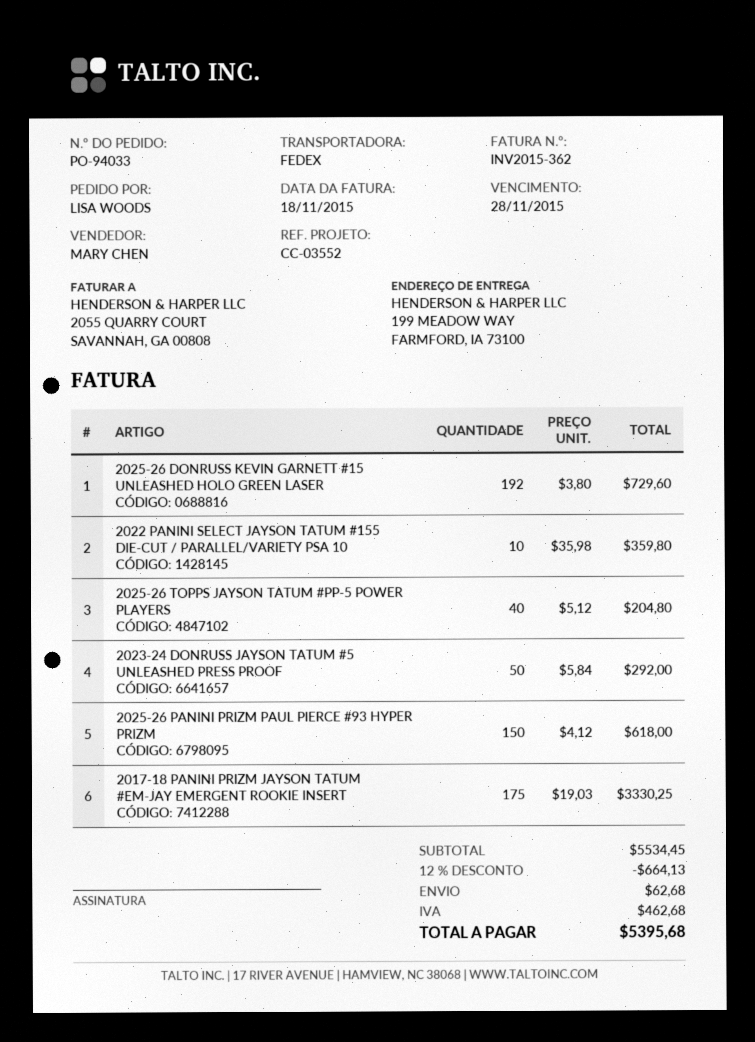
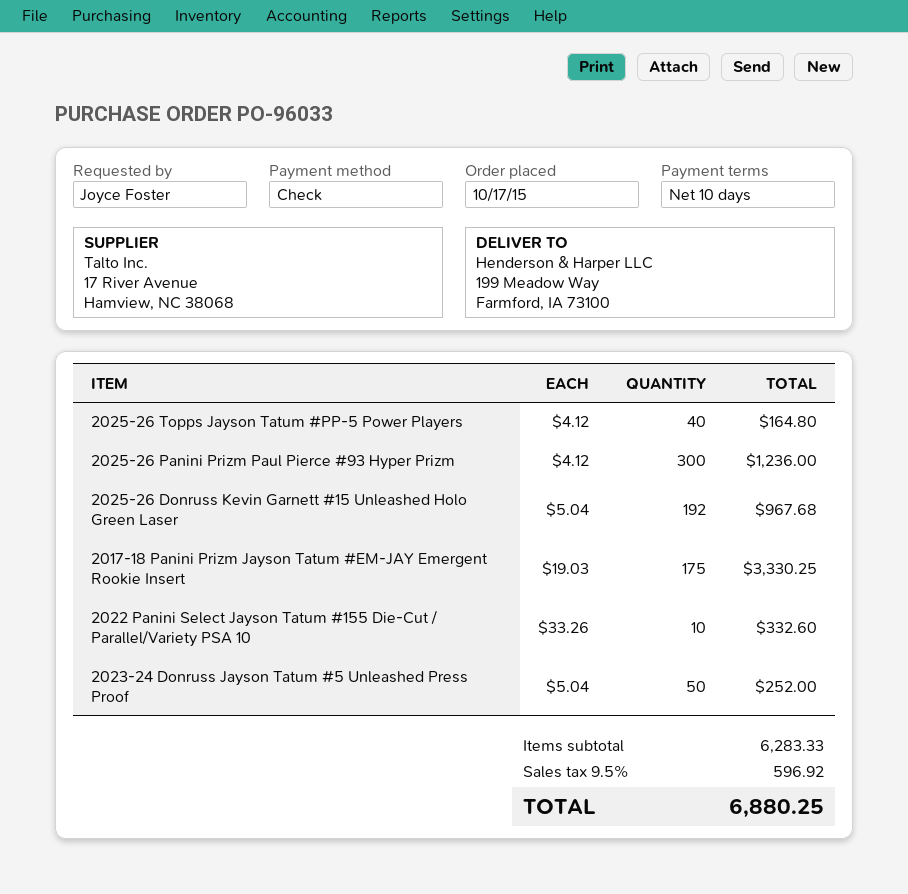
order number: PO-94033 -> PO-96033
ordered by: LISA WOODS -> Joyce Foster
2025-26 DONRUSS KEVIN GARNETT #15 UNLEASHED HOLO GREEN LASER: 192 x 3.80 = 729.60 -> 192 x 5.04 = 967.68
2022 PANINI SELECT JAYSON TATUM #155 DIE-CUT / PARALLEL/VARIETY PSA 10: 10 x 35.98 = 359.80 -> 10 x 33.26 = 332.60
2025-26 TOPPS JAYSON TATUM #PP-5 POWER PLAYERS: 40 x 5.12 = 204.80 -> 40 x 4.12 = 164.80
2023-24 DONRUSS JAYSON TATUM #5 UNLEASHED PRESS PROOF: 50 x 5.84 = 292.00 -> 50 x 5.04 = 252.00
2025-26 PANINI PRIZM PAUL PIERCE #93 HYPER PRIZM: 150 x 4.12 = 618.00 -> 300 x 4.12 = 1236.00
subtotal: 5534.45 -> 6283.33
discount: 12% = 664.13 -> none
shipping: 62.68 -> none
tax: 462.68 -> 596.92
total: 5395.68 -> 6880.25

